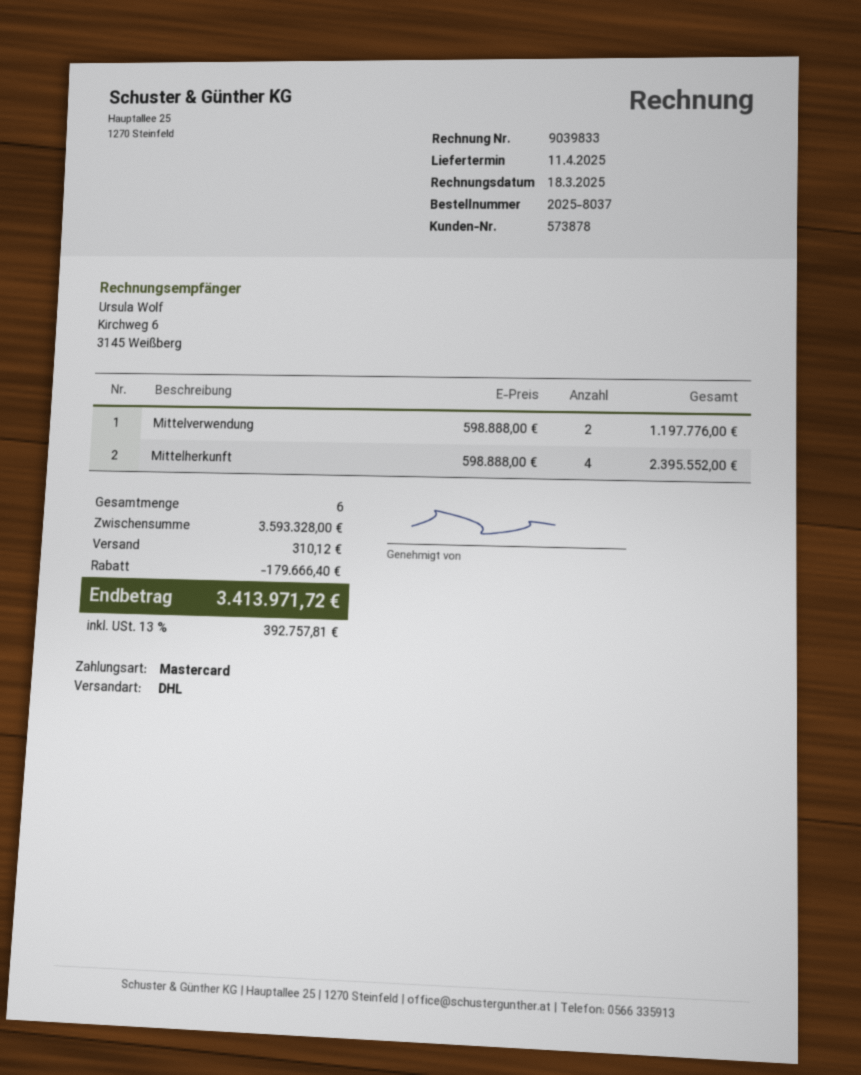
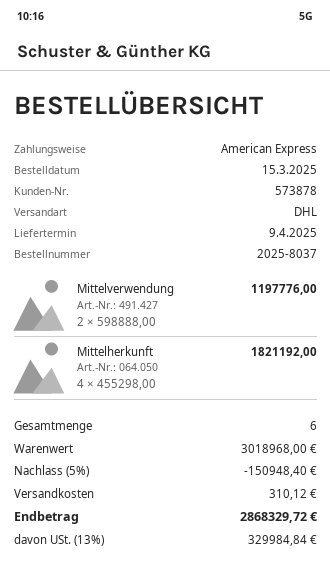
delivery date: 2025-04-11 -> 2025-04-09
payment method: Mastercard -> American Express
Mittelherkunft: 4 x 598888.00 = 2395552.00 -> 4 x 455298.00 = 1821192.00
subtotal: 3593328.00 -> 3018968.00
discount: 179666.40 -> 150948.40
tax: 13% = 392757.81 -> 13% = 329984.84
total: 3413971.72 -> 2868329.72

